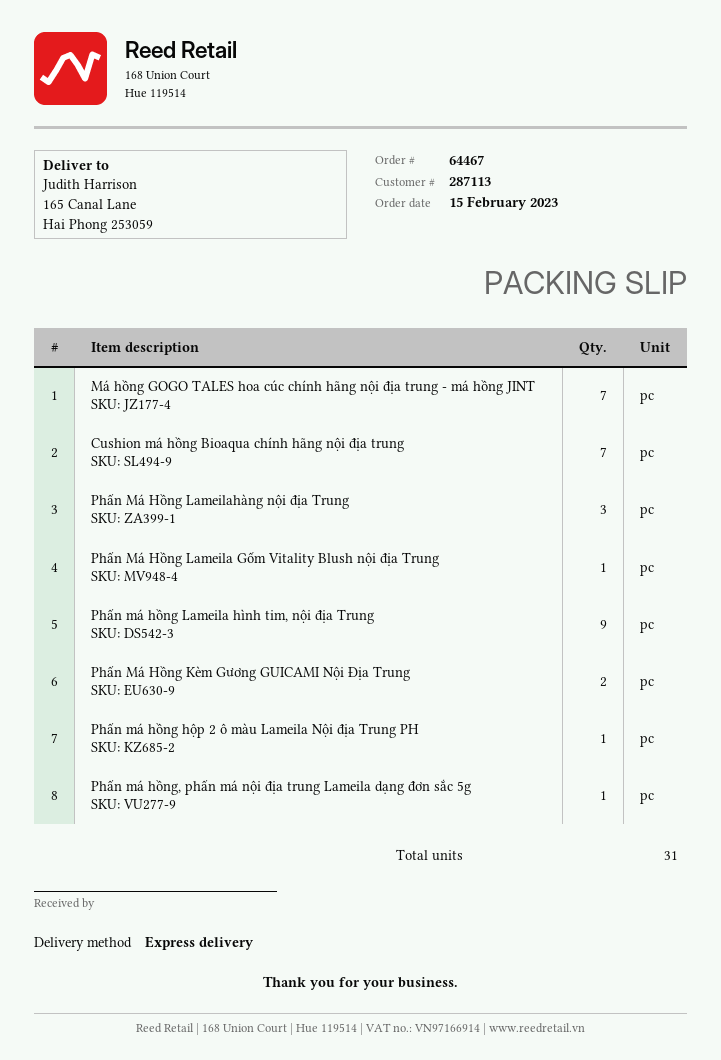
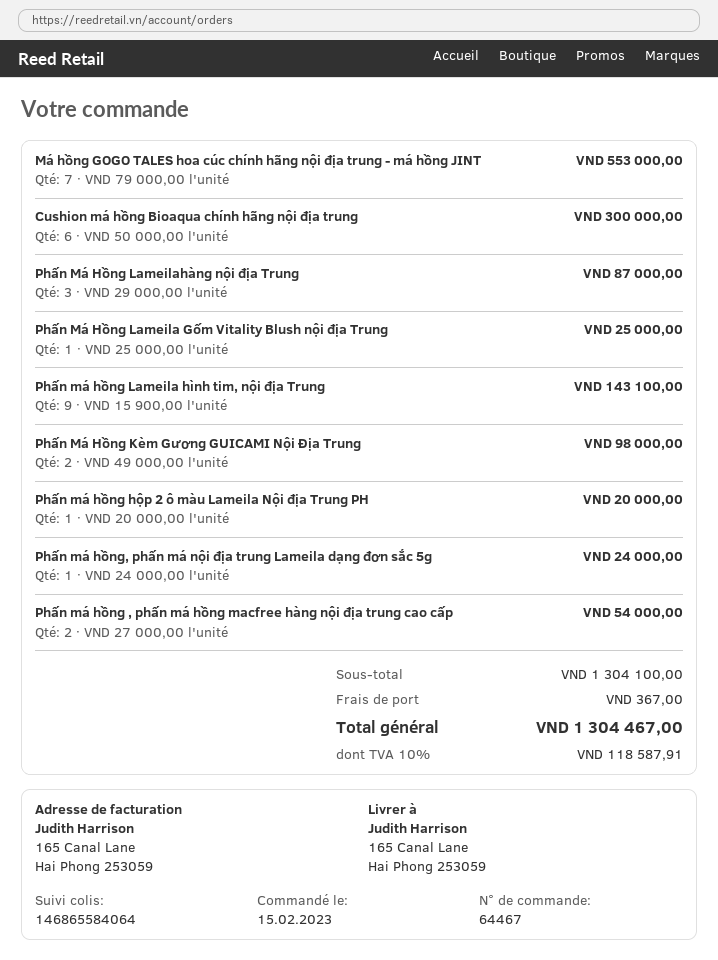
Cushion má hồng Bioaqua chính hãng nội địa trung: 7 -> 6
Phấn má hồng , phấn má hồng macfree hàng nội địa trung cao cấp: none -> 2

